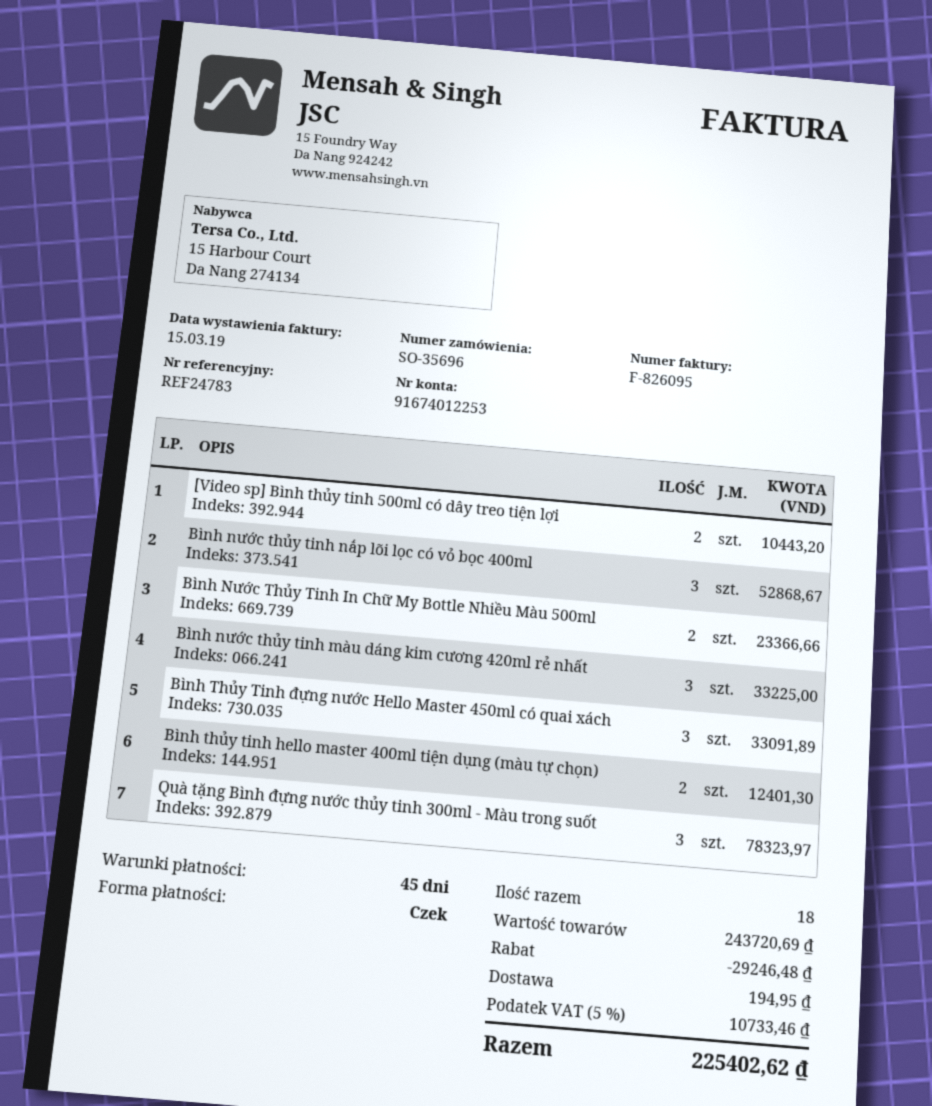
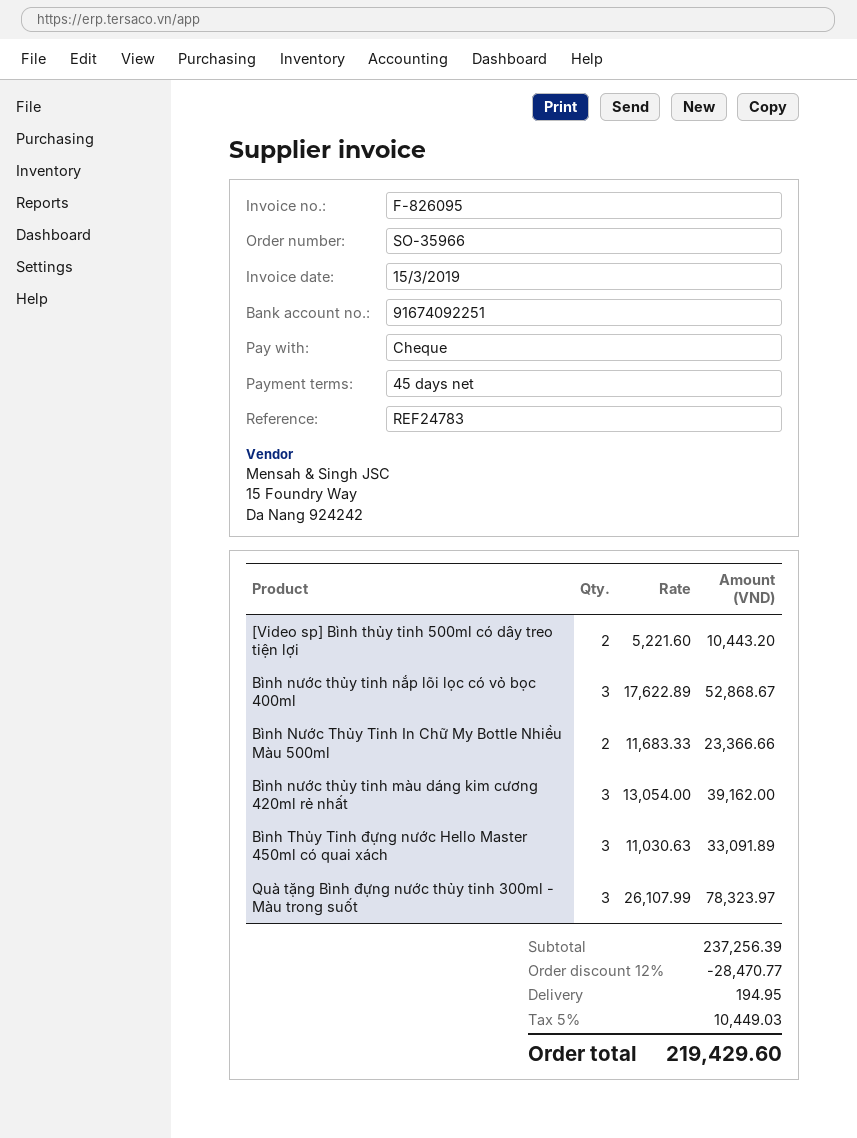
order number: SO-35696 -> SO-35966
bank account: 91674012253 -> 91674092251
Bình nước thủy tinh màu dáng kim cương 420ml rẻ nhất: 3 for 33225.00 -> 3 for 39162.00
Bình thủy tinh hello master 400ml tiện dụng (màu tự chọn): 2 for 12401.30 -> none
subtotal: 243720.69 -> 237256.39
discount: 29246.48 -> 28470.77
tax: 5% = 10733.46 -> 5% = 10449.03
total: 225402.62 -> 219429.60

